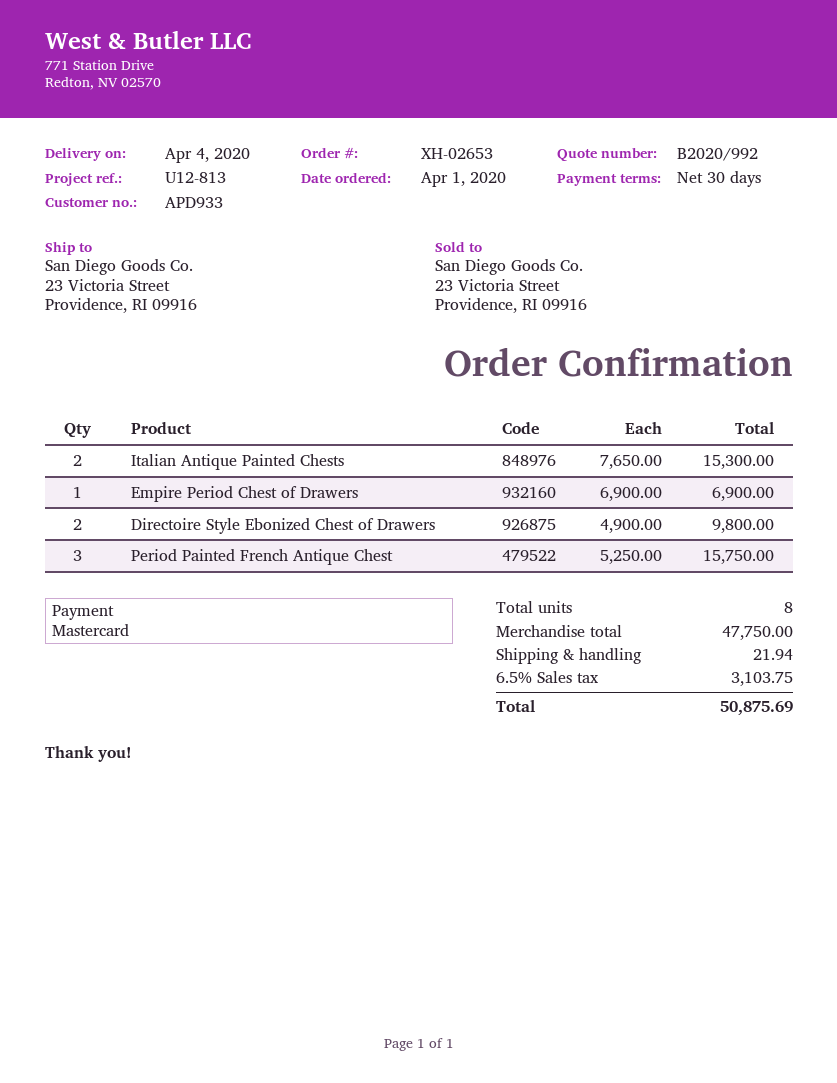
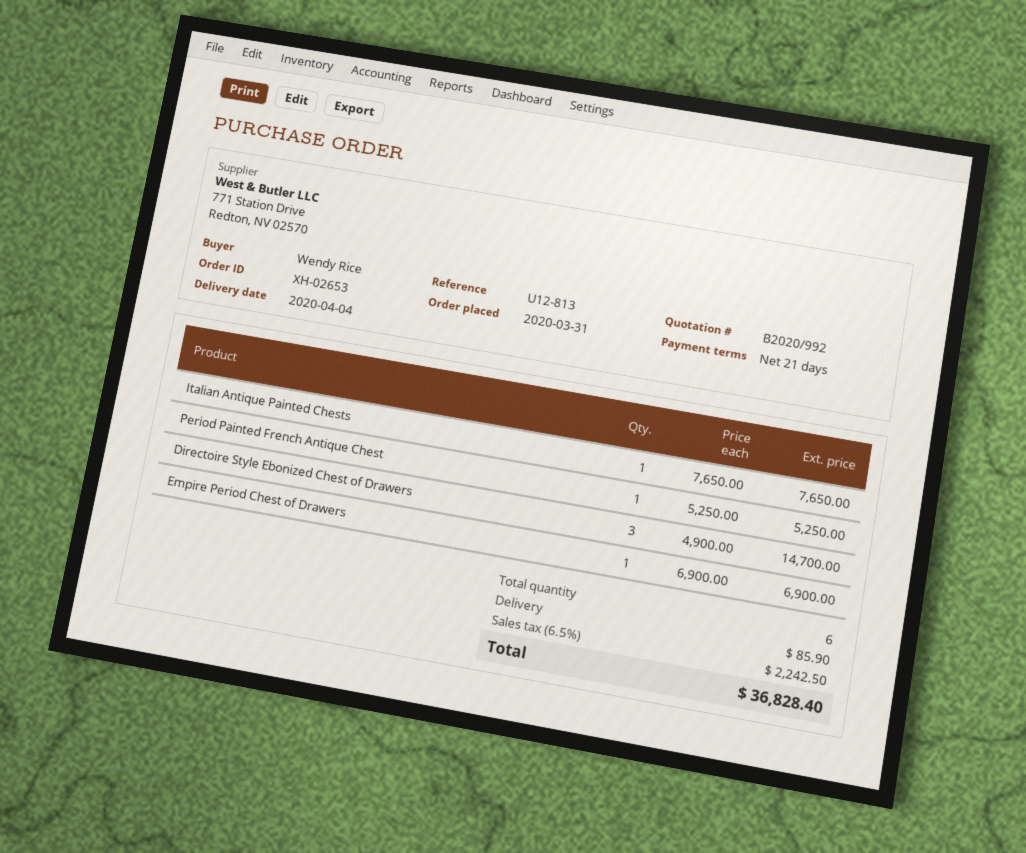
order date: 2020-04-01 -> 2020-03-31
payment terms: 30 days -> 21 days
Italian Antique Painted Chests: 2 x 7650.00 = 15300.00 -> 1 x 7650.00 = 7650.00
Directoire Style Ebonized Chest of Drawers: 2 x 4900.00 = 9800.00 -> 3 x 4900.00 = 14700.00
Period Painted French Antique Chest: 3 x 5250.00 = 15750.00 -> 1 x 5250.00 = 5250.00
total quantity: 8 -> 6
shipping: 21.94 -> 85.90
tax: 6.5% = 3103.75 -> 6.5% = 2242.50
total: 50875.69 -> 36828.40

